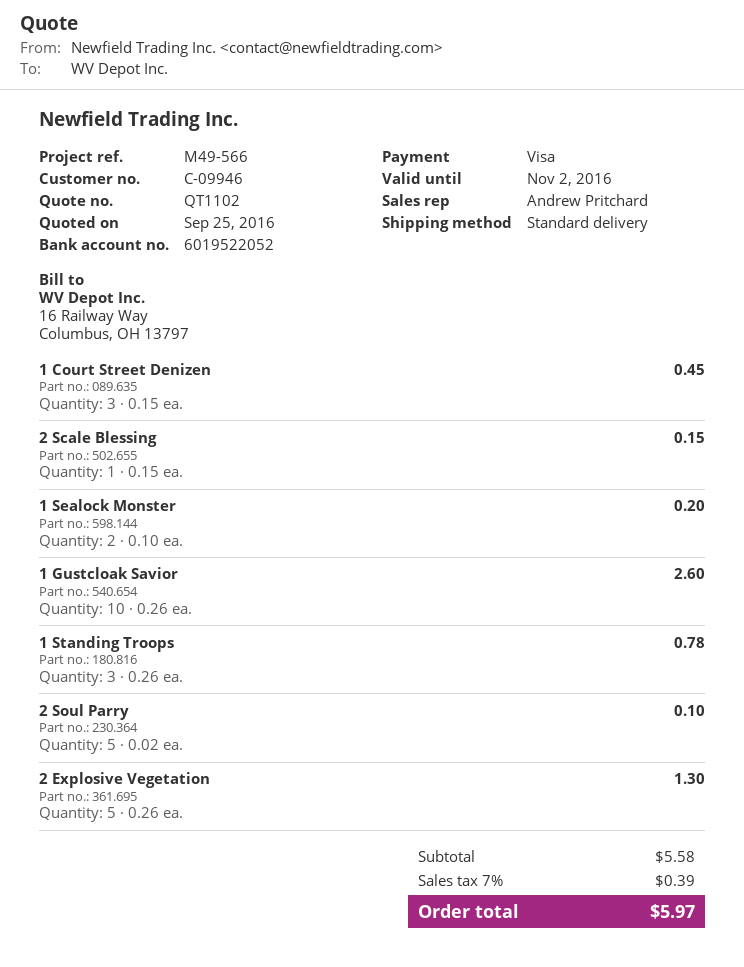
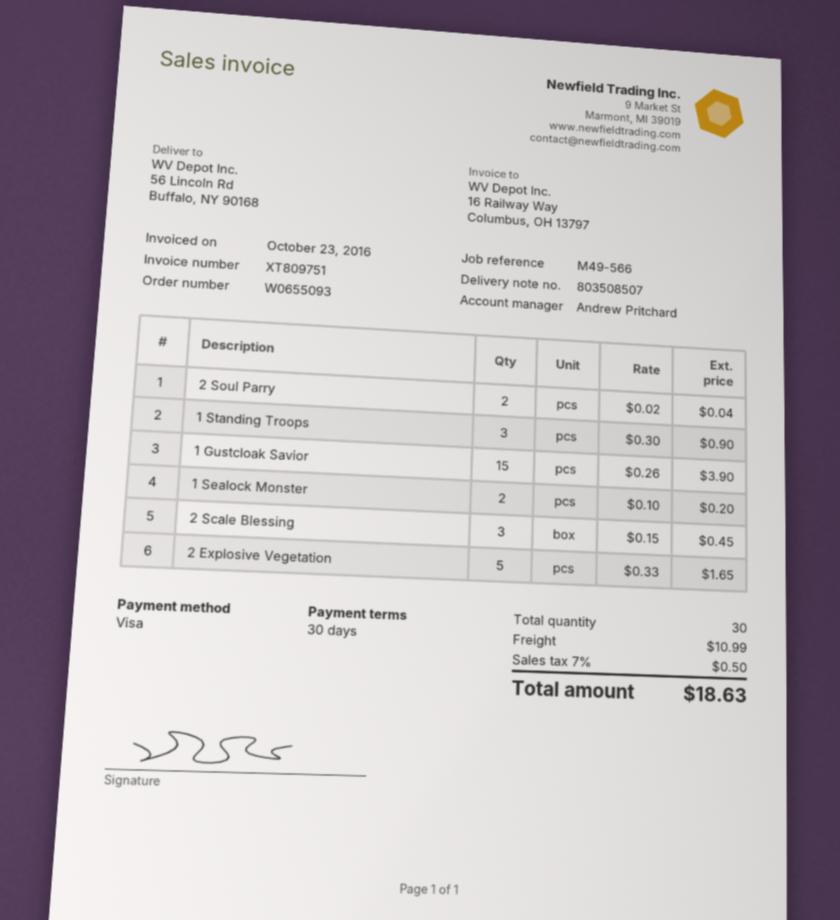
1 Court Street Denizen: 3 x 0.15 = 0.45 -> none
2 Scale Blessing: 1 x 0.15 = 0.15 -> 3 x 0.15 = 0.45
1 Gustcloak Savior: 10 x 0.26 = 2.60 -> 15 x 0.26 = 3.90
1 Standing Troops: 3 x 0.26 = 0.78 -> 3 x 0.30 = 0.90
2 Soul Parry: 5 x 0.02 = 0.10 -> 2 x 0.02 = 0.04
2 Explosive Vegetation: 5 x 0.26 = 1.30 -> 5 x 0.33 = 1.65
shipping: none -> 10.99
tax: 7% = 0.39 -> 7% = 0.50
total: 5.97 -> 18.63

